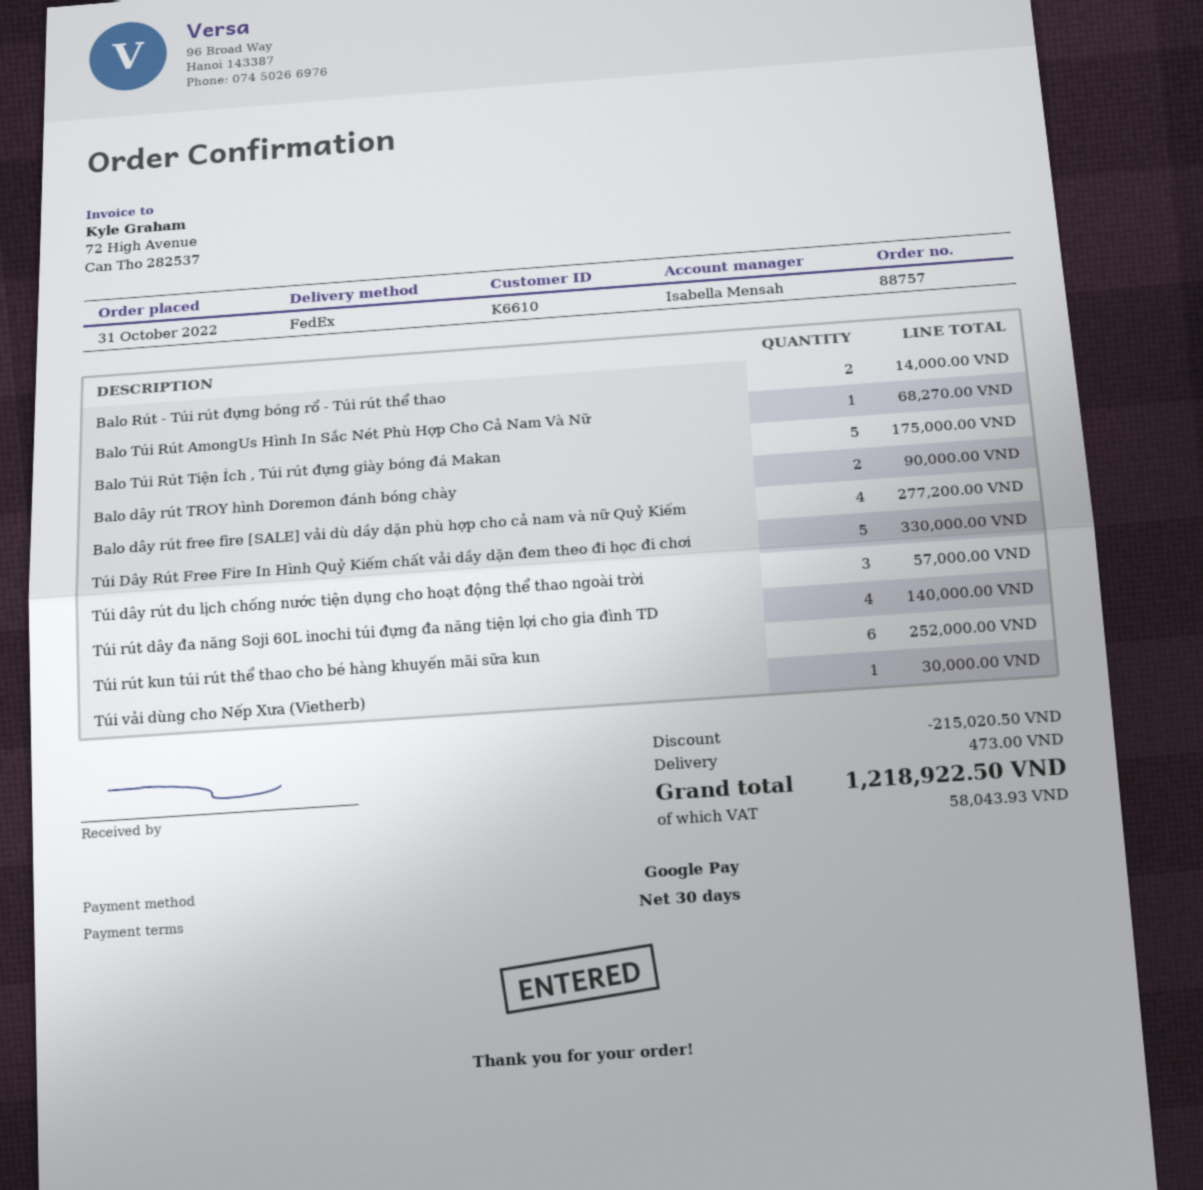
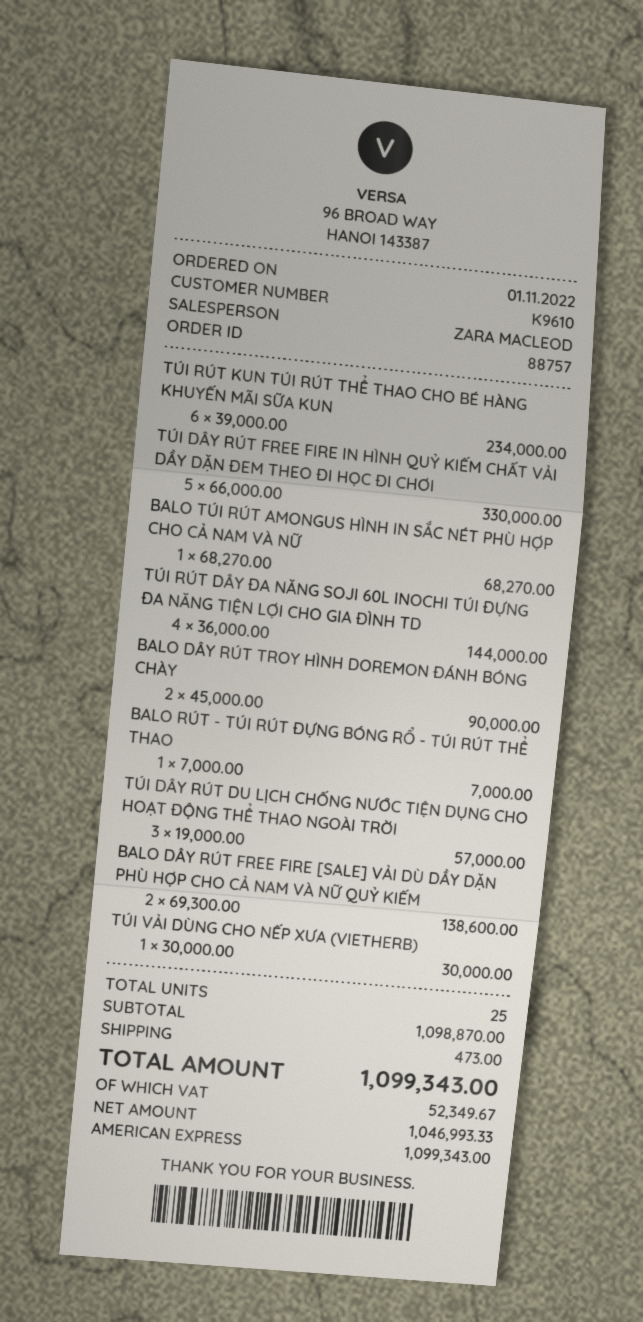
order date: 2022-10-31 -> 2022-11-01
customer number: K6610 -> K9610
sales rep: Isabella Mensah -> ZARA MACLEOD
payment method: Google Pay -> American Express
Balo Rút - Túi rút đựng bóng rổ - Túi rút thể thao: 2 for 14000.00 -> 1 for 7000.00
Balo Túi Rút Tiện Ích , Túi rút đựng giày bóng đá Makan: 5 for 175000.00 -> none
Balo dây rút free fire [SALE] vải dù dầy dặn phù hợp cho cả nam và nữ Quỷ Kiếm: 4 for 277200.00 -> 2 for 138600.00
Túi rút dây đa năng Soji 60L inochi túi đựng đa năng tiện lợi cho gia đình TD: 4 for 140000.00 -> 4 for 144000.00
Túi rút kun túi rút thể thao cho bé hàng khuyến mãi sữa kun: 6 for 252000.00 -> 6 for 234000.00
discount: 215020.50 -> none
tax: 58043.93 -> 52349.67
total: 1218922.50 -> 1099343.00

